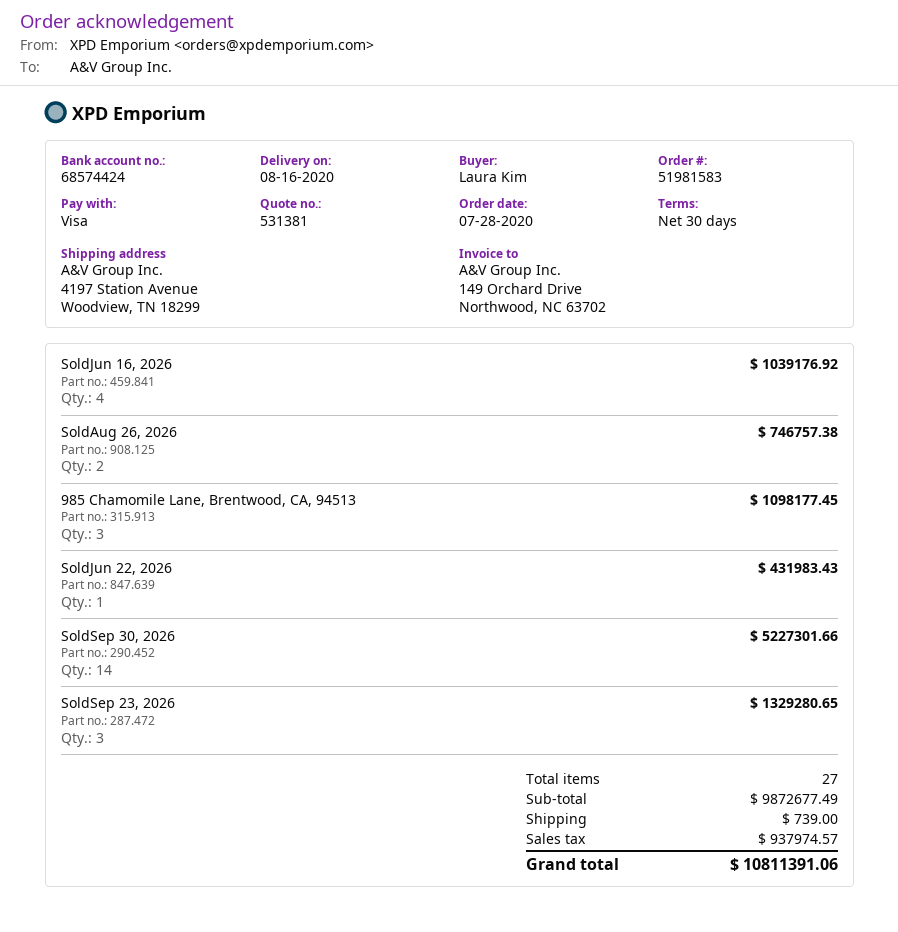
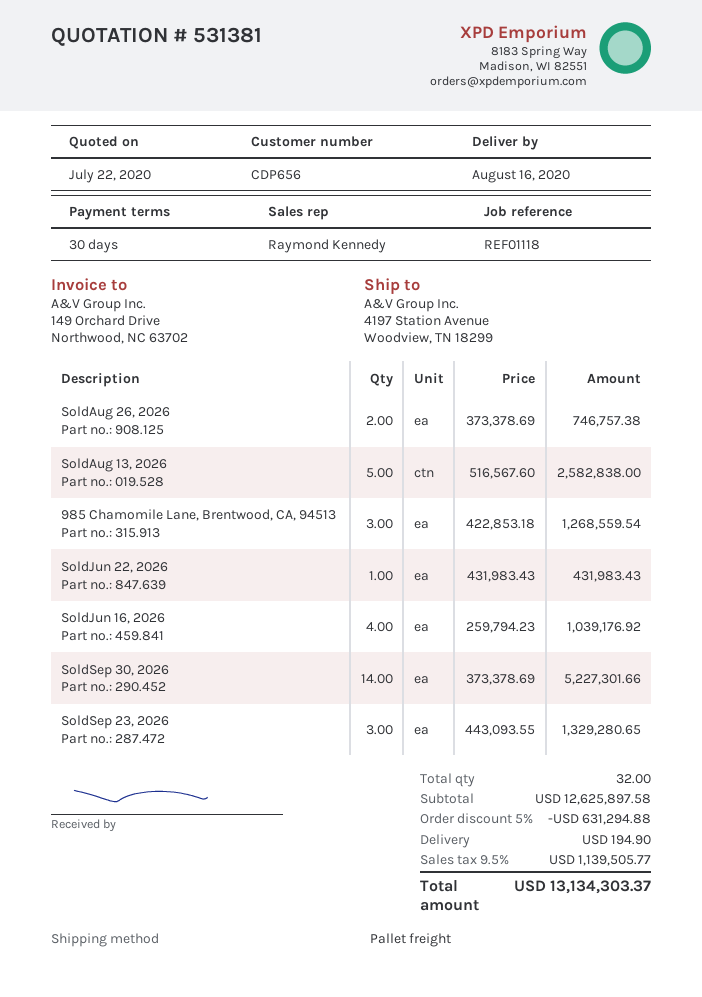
985 Chamomile Lane, Brentwood, CA, 94513: 3 for 1098177.45 -> 3 for 1268559.54
SoldAug 13, 2026: none -> 5 for 2582838.00
total quantity: 27 -> 32
subtotal: 9872677.49 -> 12625897.58
discount: none -> 5% = 631294.88
shipping: 739.00 -> 194.90
tax: 937974.57 -> 1139505.77
total: 10811391.06 -> 13134303.37

